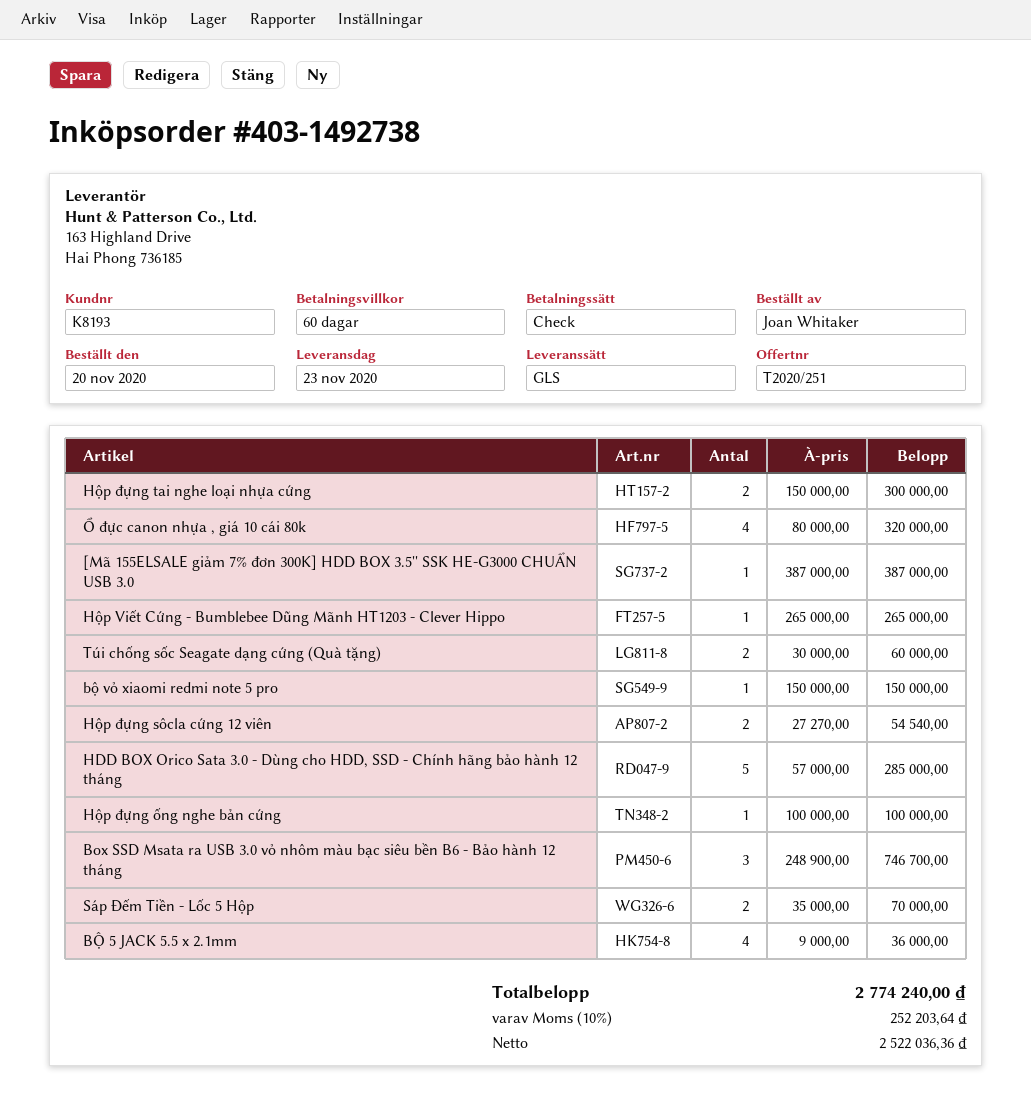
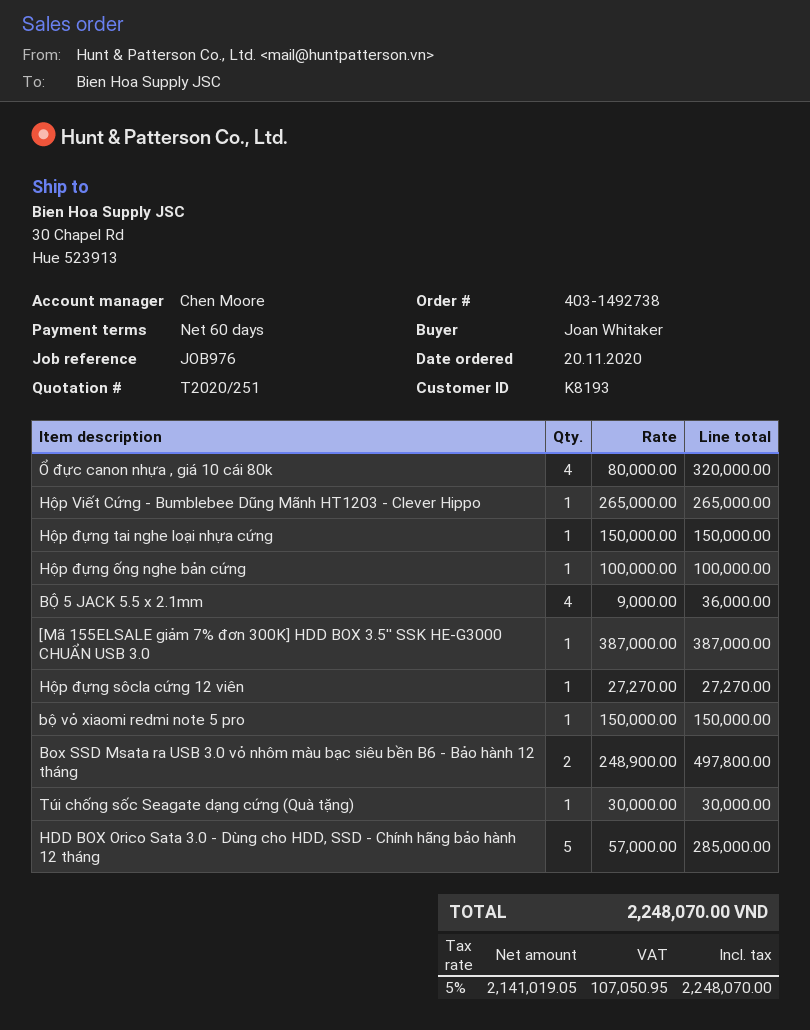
Hộp đựng tai nghe loại nhựa cứng: 2 x 150000.00 = 300000.00 -> 1 x 150000.00 = 150000.00
Túi chống sốc Seagate dạng cứng (Quà tặng): 2 x 30000.00 = 60000.00 -> 1 x 30000.00 = 30000.00
Hộp đựng sôcla cứng 12 viên: 2 x 27270.00 = 54540.00 -> 1 x 27270.00 = 27270.00
Box SSD Msata ra USB 3.0 vỏ nhôm màu bạc siêu bền B6 - Bảo hành 12 tháng: 3 x 248900.00 = 746700.00 -> 2 x 248900.00 = 497800.00
Sáp Đếm Tiền - Lốc 5 Hộp: 2 x 35000.00 = 70000.00 -> none
net: 2522036.36 -> 2141019.05
tax: 10% = 252203.64 -> 5% = 107050.95
total: 2774240.00 -> 2248070.00

